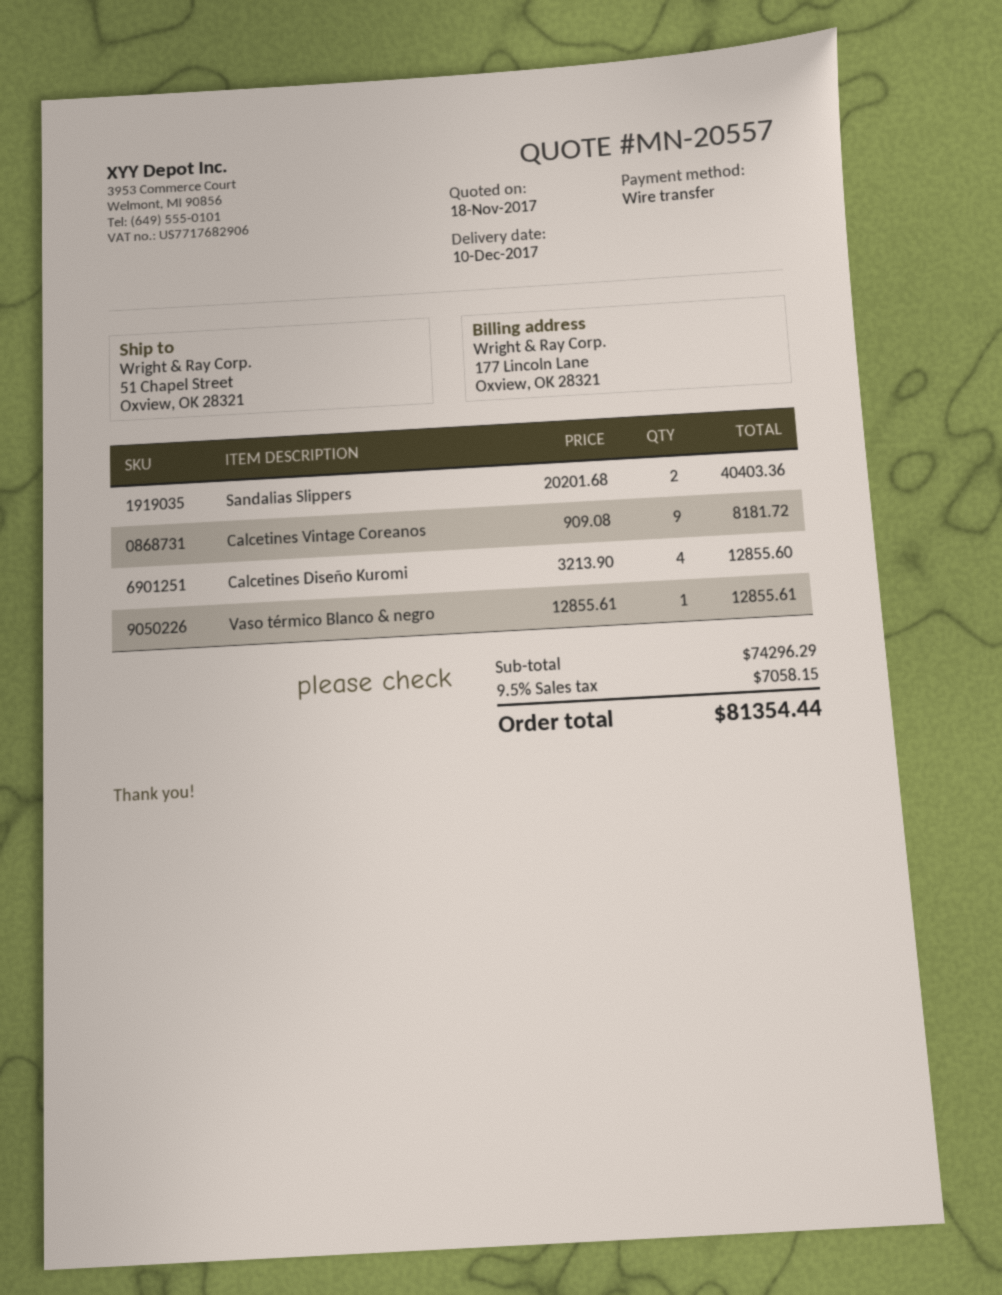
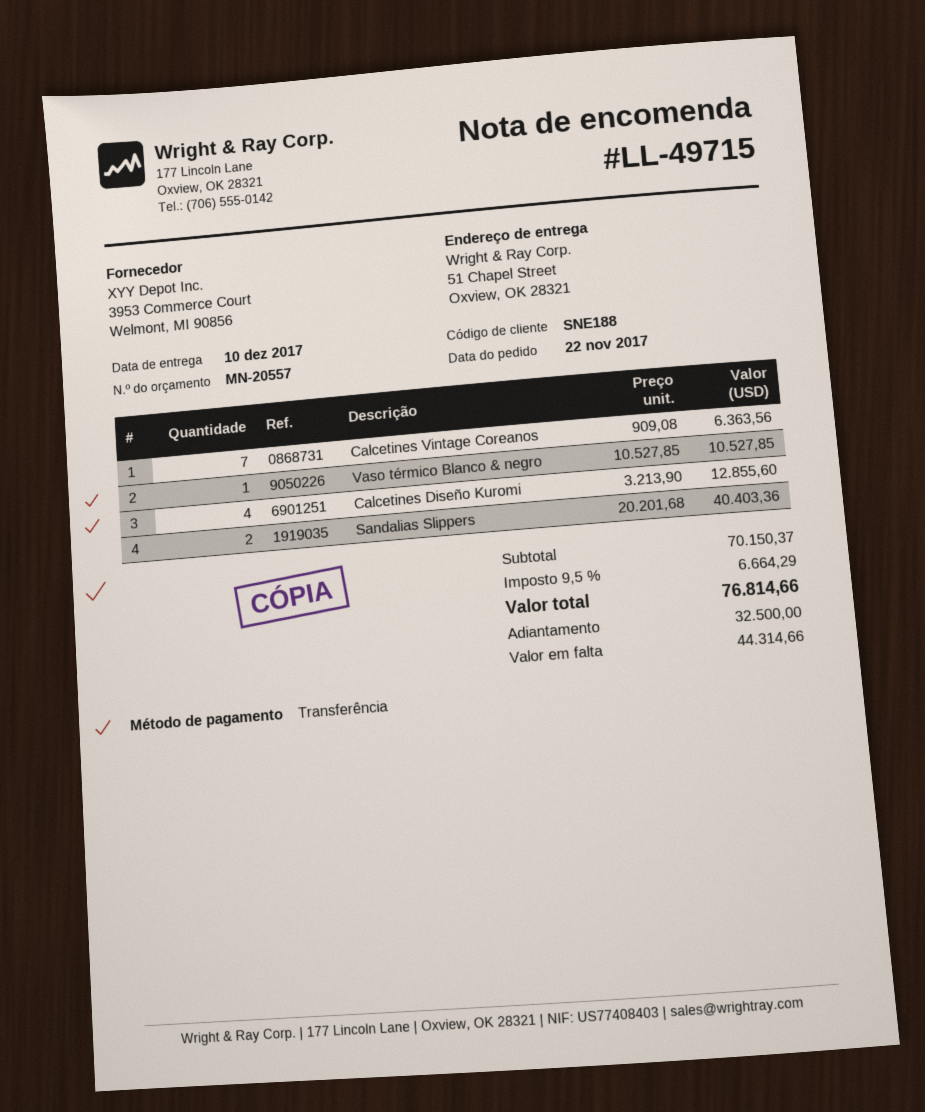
Calcetines Vintage Coreanos: 9 x 909.08 = 8181.72 -> 7 x 909.08 = 6363.56
Vaso térmico Blanco & negro: 1 x 12855.61 = 12855.61 -> 1 x 10527.85 = 10527.85
subtotal: 74296.29 -> 70150.37
tax: 9.5% = 7058.15 -> 9.5% = 6664.29
total: 81354.44 -> 76814.66

